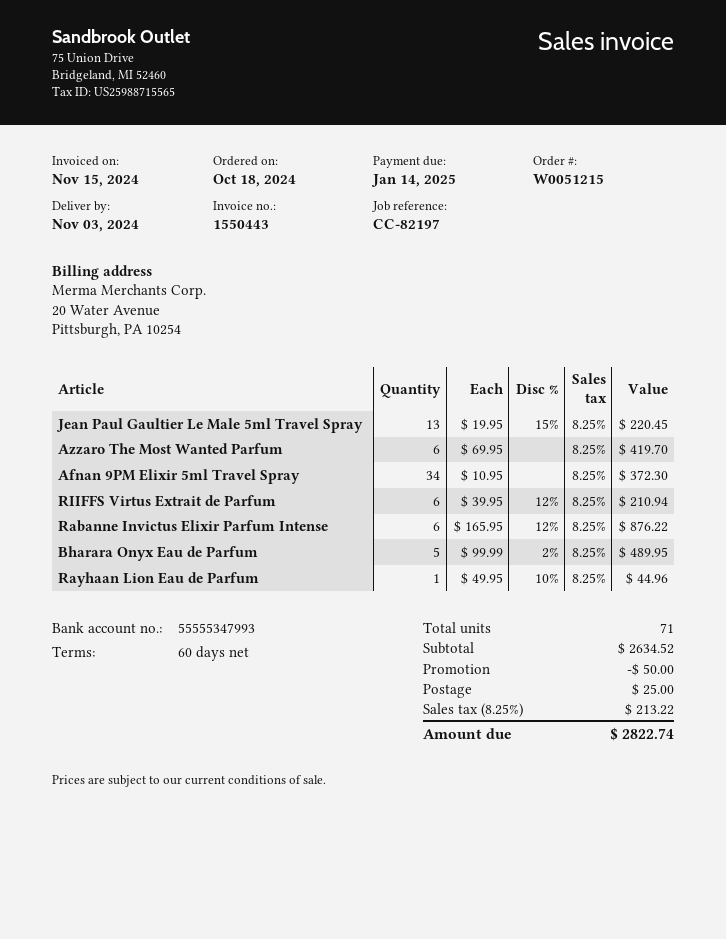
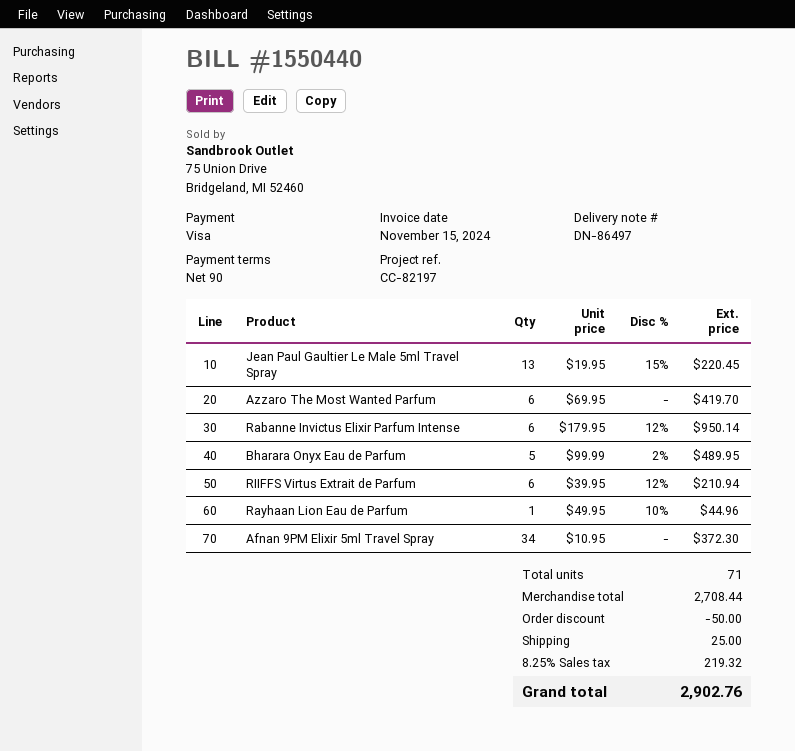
invoice number: 1550443 -> 1550440
payment terms: 60 days -> 90 days
Rabanne Invictus Elixir Parfum Intense: 6 x 165.95 - 12% = 876.22 -> 6 x 179.95 - 12% = 950.14
subtotal: 2634.52 -> 2708.44
tax: 8.25% = 213.22 -> 8.25% = 219.32
total: 2822.74 -> 2902.76

